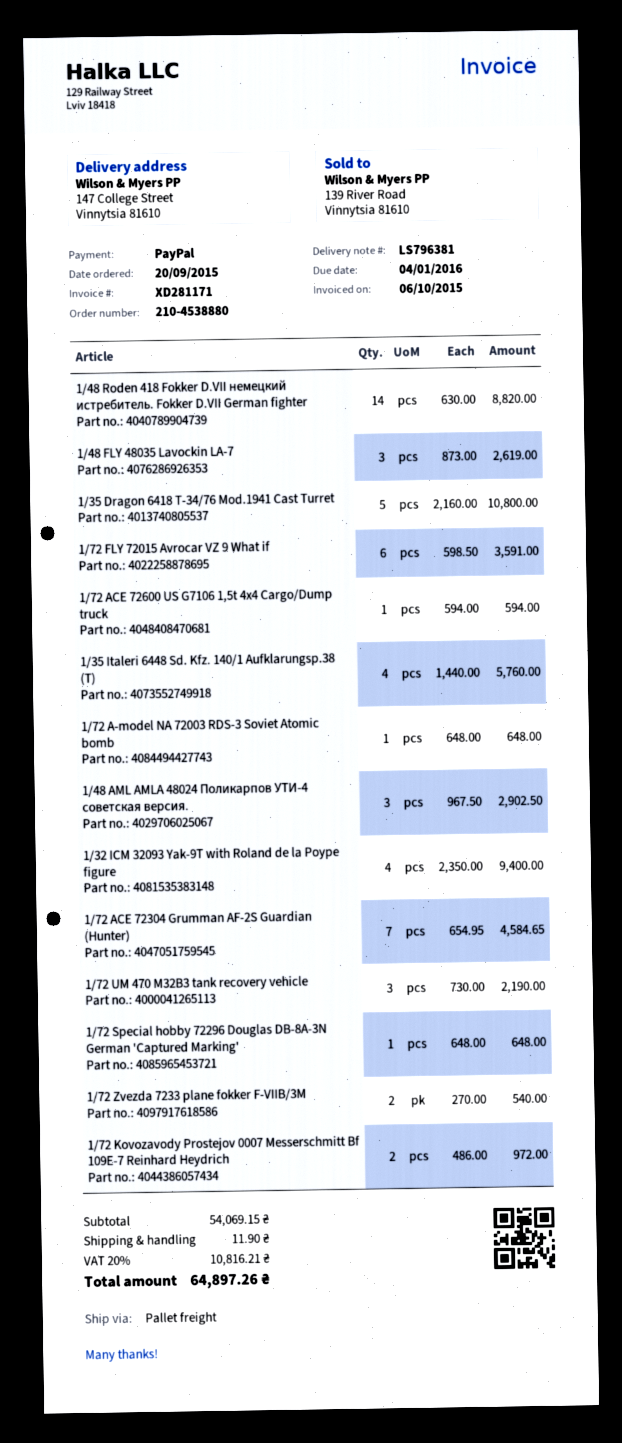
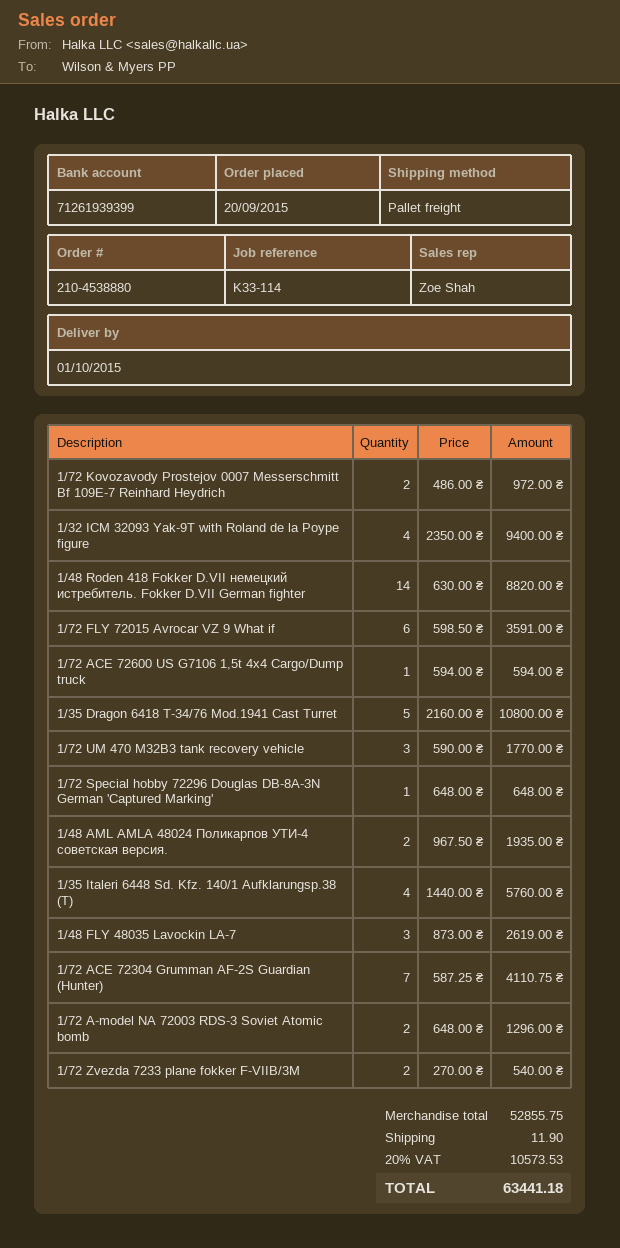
1/72 A-model NA 72003 RDS-3 Soviet Atomic bomb: 1 x 648.00 = 648.00 -> 2 x 648.00 = 1296.00
1/48 AML AMLA 48024 Поликарпов УТИ-4 советская версия.: 3 x 967.50 = 2902.50 -> 2 x 967.50 = 1935.00
1/72 ACE 72304 Grumman AF-2S Guardian (Hunter): 7 x 654.95 = 4584.65 -> 7 x 587.25 = 4110.75
1/72 UM 470 M32B3 tank recovery vehicle: 3 x 730.00 = 2190.00 -> 3 x 590.00 = 1770.00
subtotal: 54069.15 -> 52855.75
tax: 20% = 10816.21 -> 20% = 10573.53
total: 64897.26 -> 63441.18

